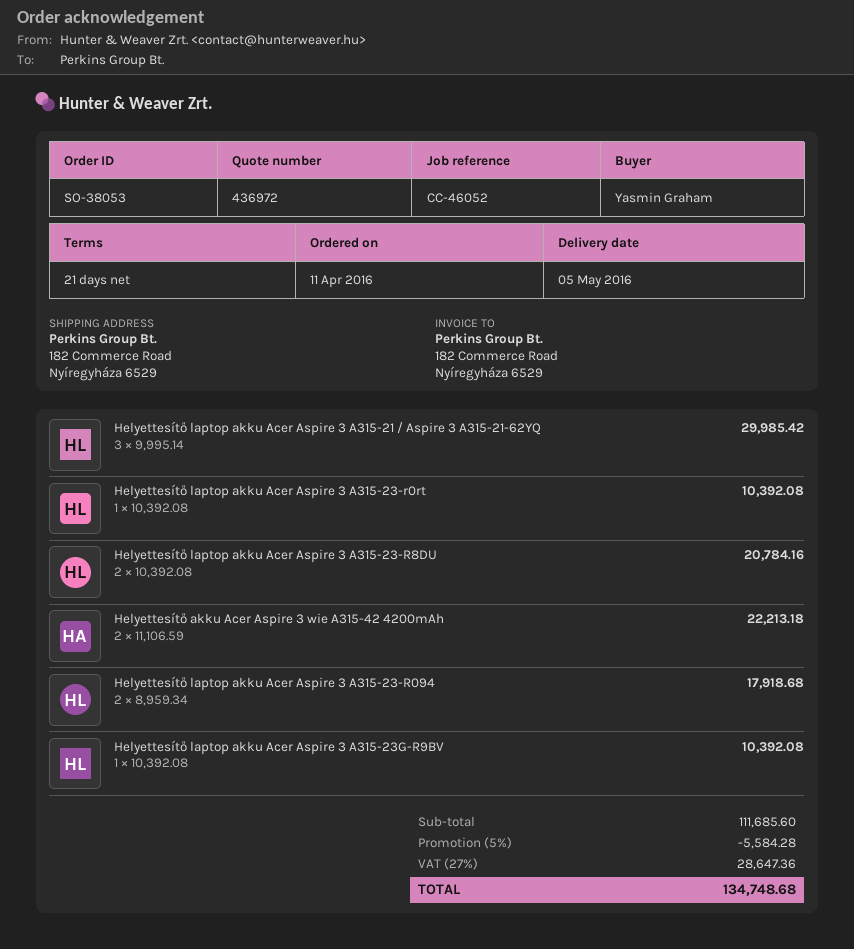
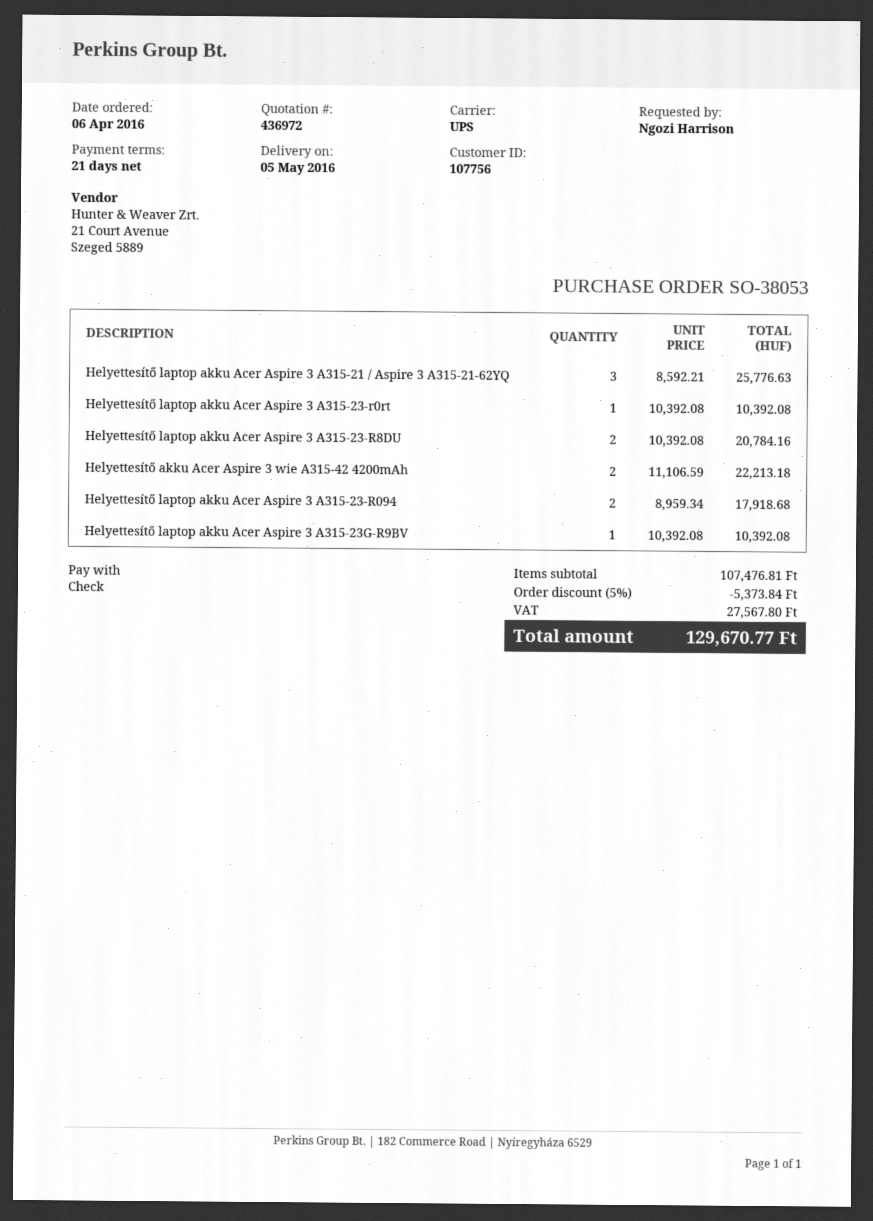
order date: 2016-04-11 -> 2016-04-06
ordered by: Yasmin Graham -> Ngozi Harrison
Helyettesítő laptop akku Acer Aspire 3 A315-21 / Aspire 3 A315-21-62YQ: 3 x 9995.14 = 29985.42 -> 3 x 8592.21 = 25776.63
subtotal: 111685.60 -> 107476.81
discount: 5% = 5584.28 -> 5% = 5373.84
tax: 28647.36 -> 27567.80
total: 134748.68 -> 129670.77

